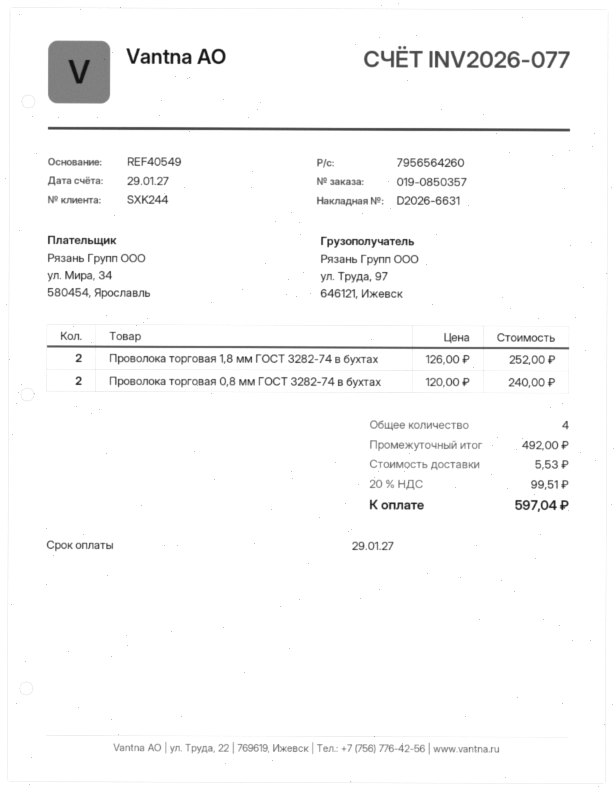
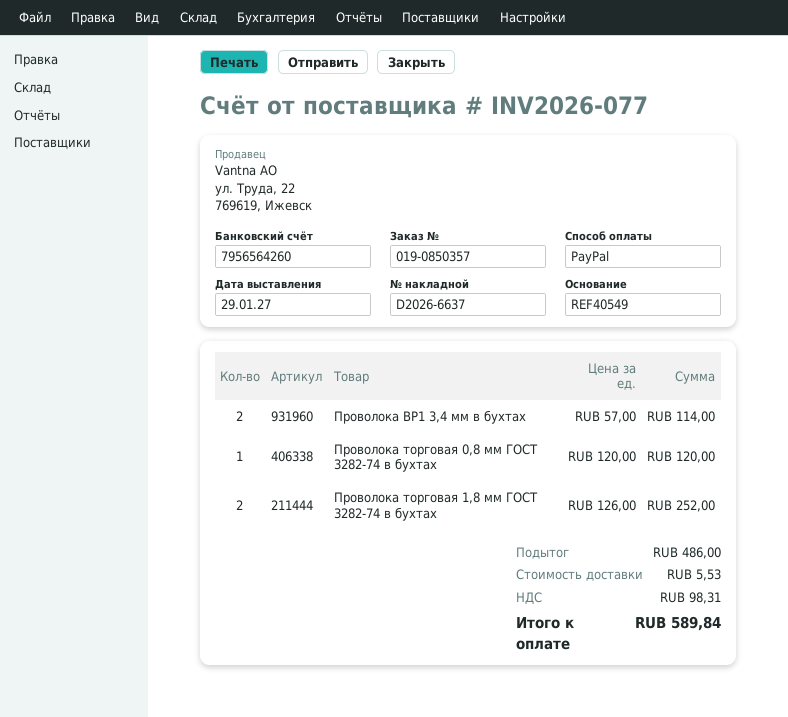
delivery note number: D2026-6631 -> D2026-6637
Проволока торговая 0,8 мм ГОСТ 3282-74 в бухтах: 2 x 120.00 = 240.00 -> 1 x 120.00 = 120.00
Проволока ВР1 3,4 мм в бухтах: none -> 2 x 57.00 = 114.00
subtotal: 492.00 -> 486.00
tax: 99.51 -> 98.31
total: 597.04 -> 589.84

